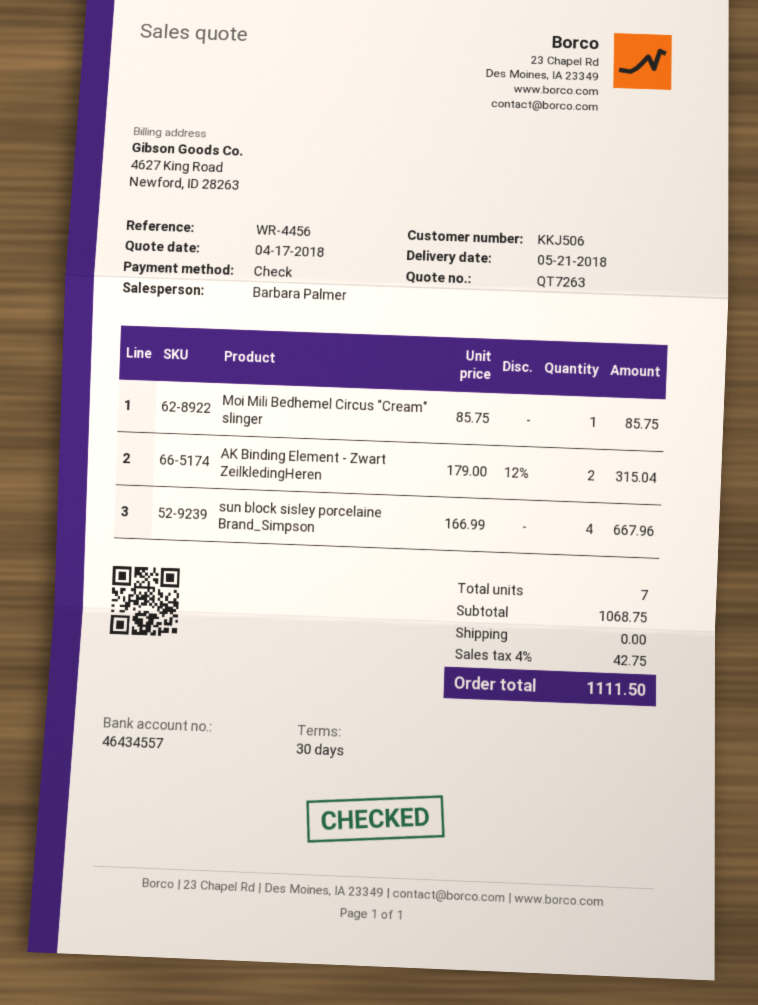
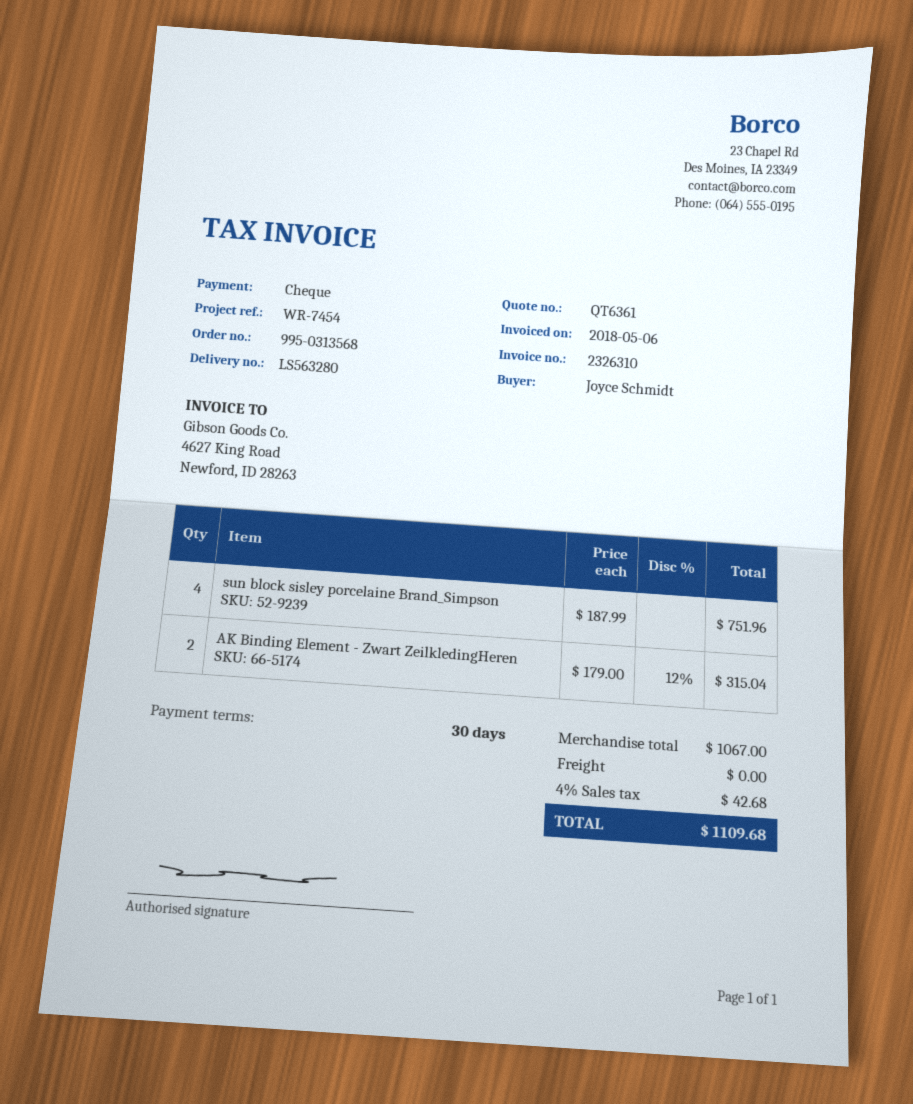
quote number: QT7263 -> QT6361
reference: WR-4456 -> WR-7454
Moi Mili Bedhemel Circus "Cream" slinger: 1 x 85.75 = 85.75 -> none
sun block sisley porcelaine Brand_Simpson: 4 x 166.99 = 667.96 -> 4 x 187.99 = 751.96
subtotal: 1068.75 -> 1067.00
tax: 4% = 42.75 -> 4% = 42.68
total: 1111.50 -> 1109.68

